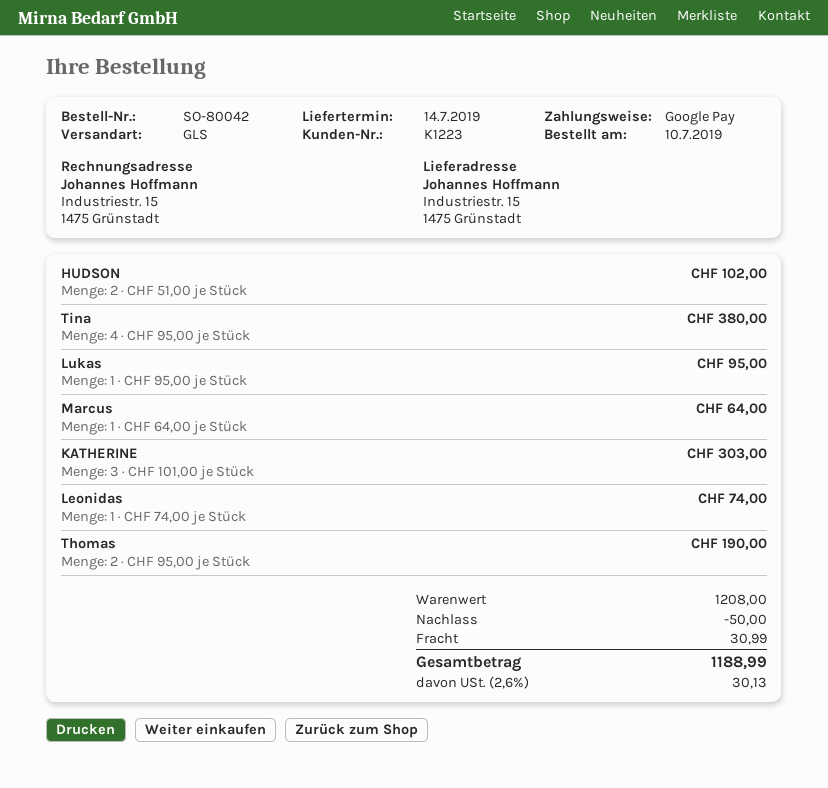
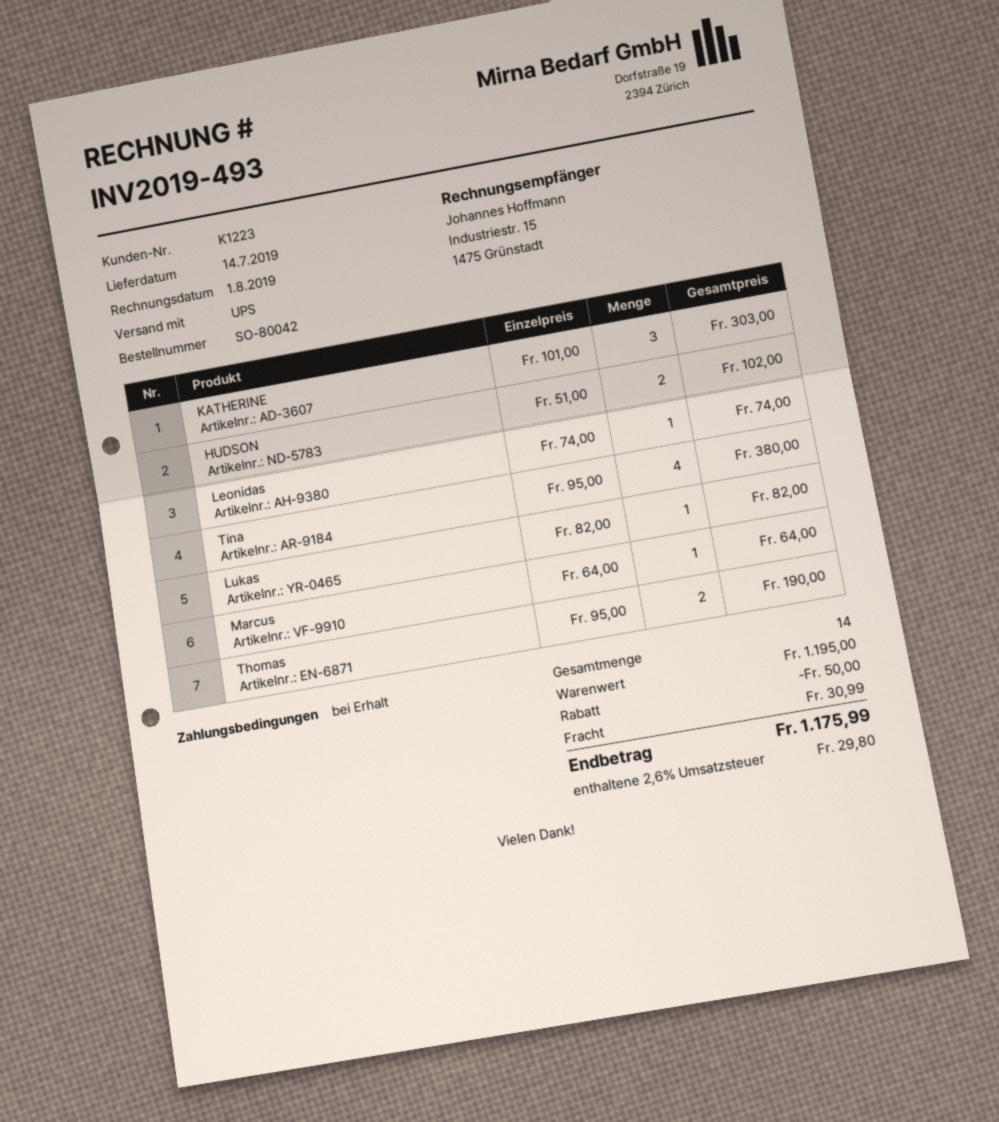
shipping method: GLS -> UPS
Lukas: 1 x 95.00 = 95.00 -> 1 x 82.00 = 82.00
subtotal: 1208.00 -> 1195.00
tax: 2.6% = 30.13 -> 2.6% = 29.80
total: 1188.99 -> 1175.99

